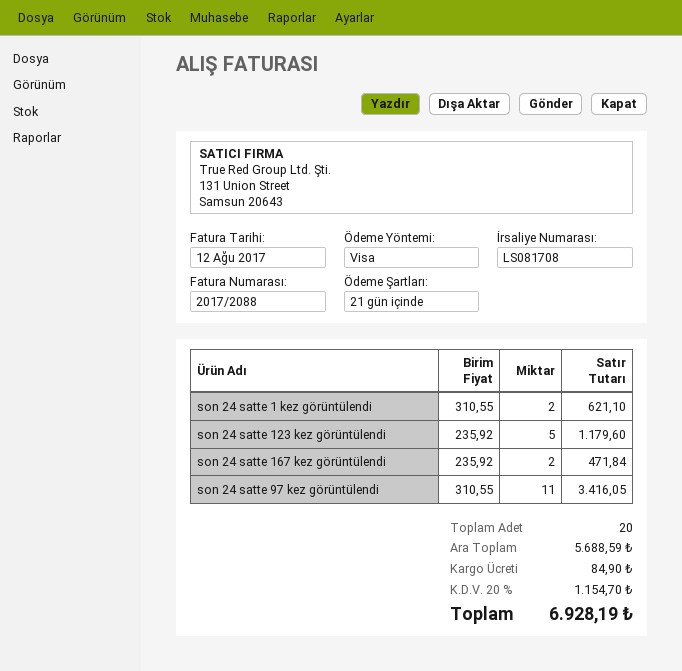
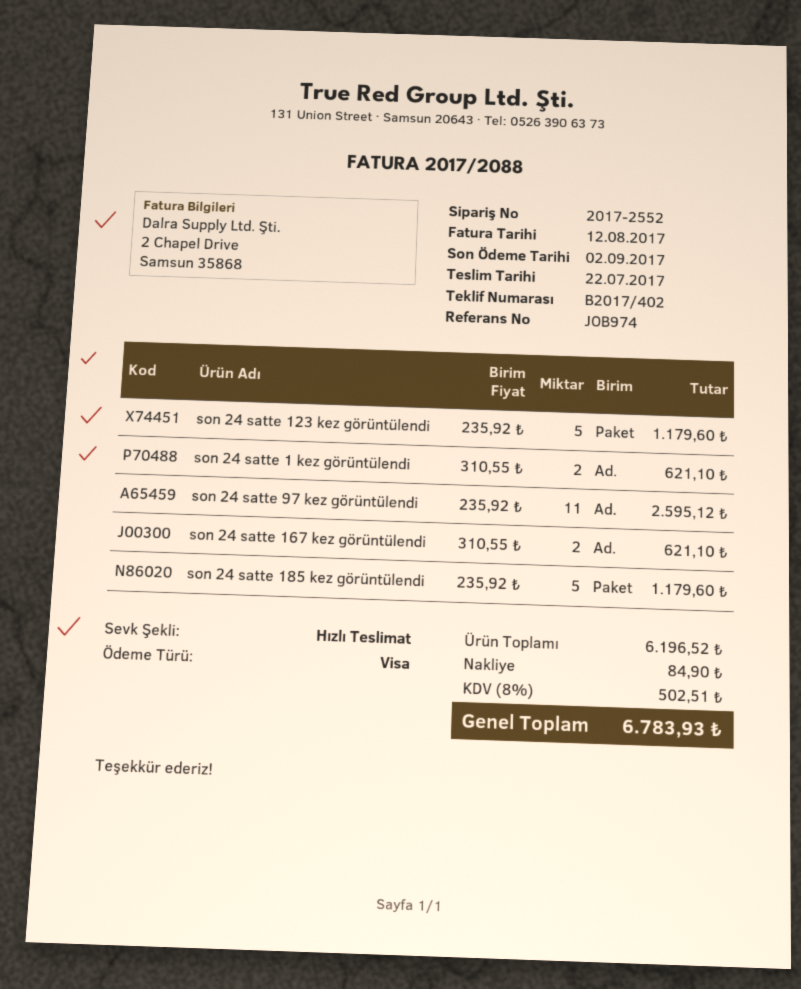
son 24 satte 167 kez görüntülendi: 2 x 235.92 = 471.84 -> 2 x 310.55 = 621.10
son 24 satte 97 kez görüntülendi: 11 x 310.55 = 3416.05 -> 11 x 235.92 = 2595.12
son 24 satte 185 kez görüntülendi: none -> 5 x 235.92 = 1179.60
subtotal: 5688.59 -> 6196.52
tax: 20% = 1154.70 -> 8% = 502.51
total: 6928.19 -> 6783.93

